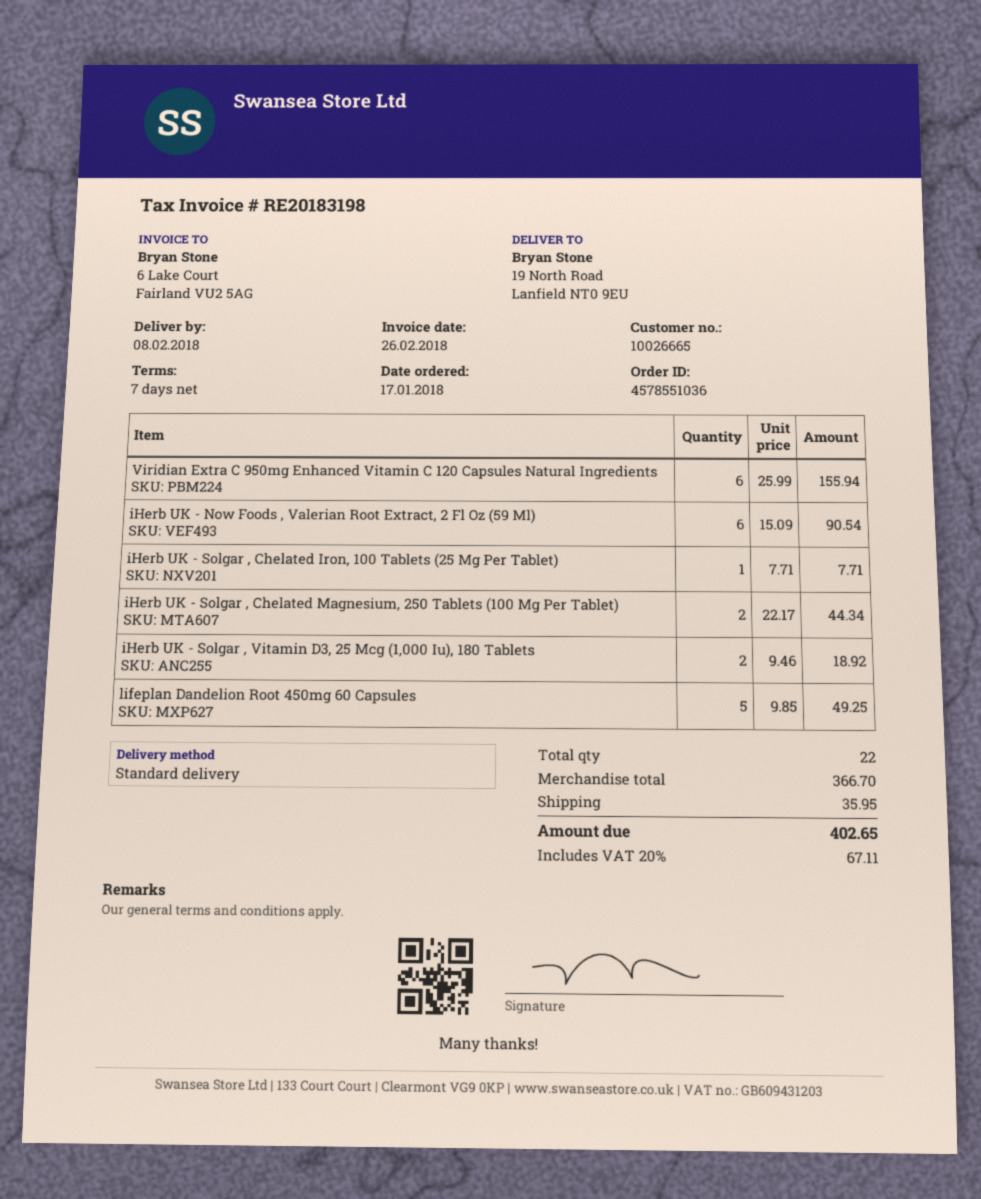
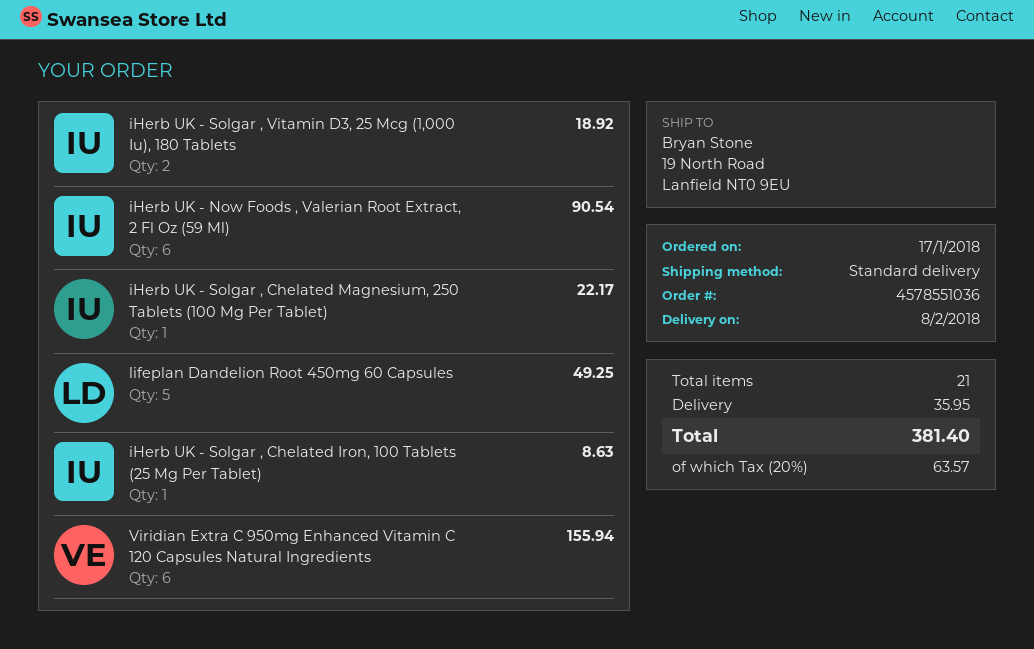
iHerb UK - Solgar , Chelated Iron, 100 Tablets (25 Mg Per Tablet): 1 for 7.71 -> 1 for 8.63
iHerb UK - Solgar , Chelated Magnesium, 250 Tablets (100 Mg Per Tablet): 2 for 44.34 -> 1 for 22.17
total quantity: 22 -> 21
tax: 20% = 67.11 -> 20% = 63.57
total: 402.65 -> 381.40

